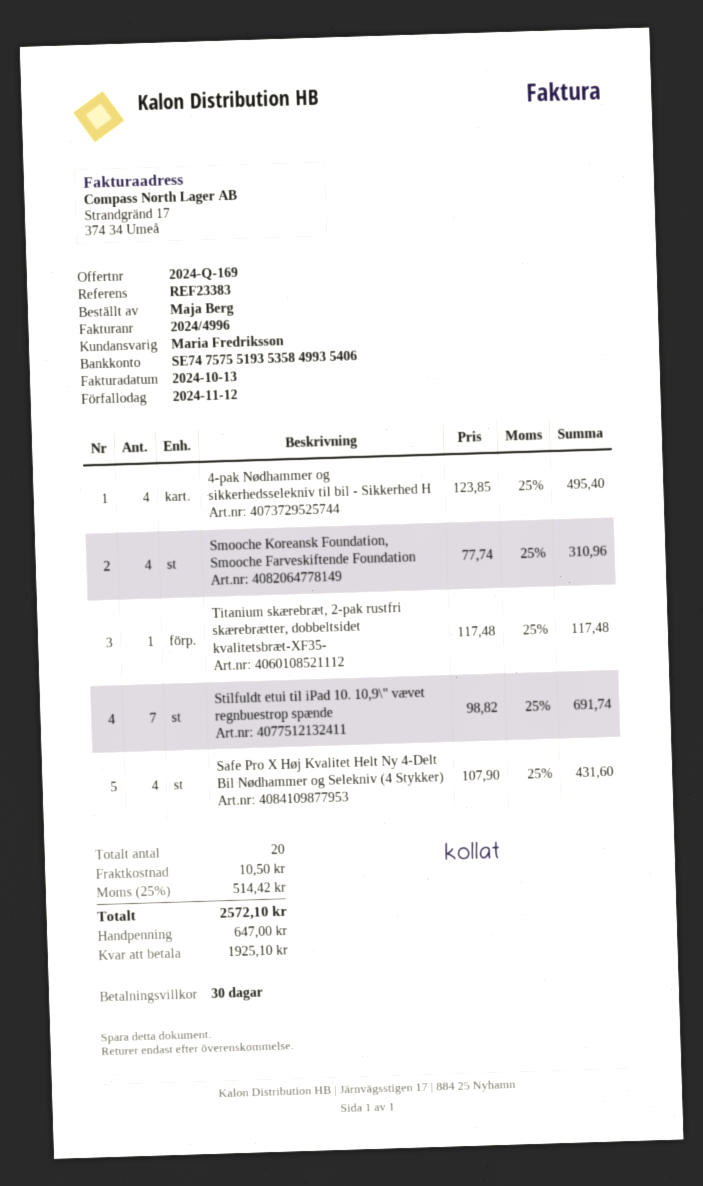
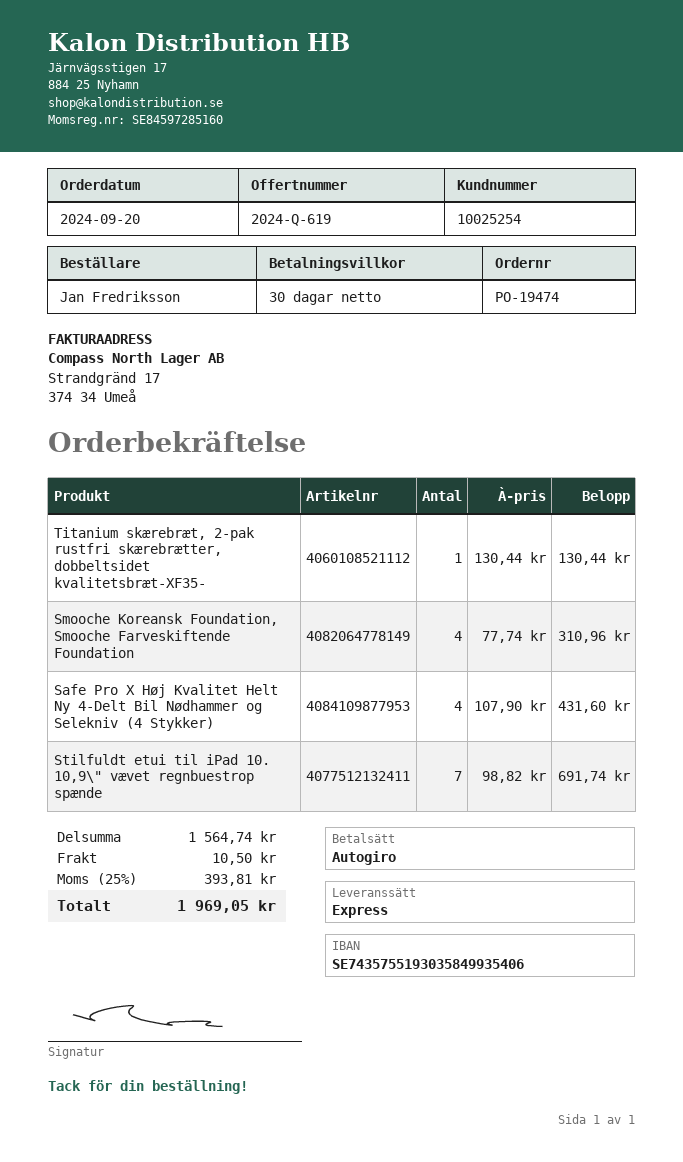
quote number: 2024-Q-169 -> 2024-Q-619
ordered by: Maja Berg -> Jan Fredriksson
bank account: SE7475755193535849935406 -> SE7435755193035849935406
4-pak Nødhammer og sikkerhedsselekniv til bil - Sikkerhed H: 4 x 123.85 = 495.40 -> none
Titanium skærebræt, 2-pak rustfri skærebrætter, dobbeltsidet kvalitetsbræt-XF35-: 1 x 117.48 = 117.48 -> 1 x 130.44 = 130.44
tax: 25% = 514.42 -> 25% = 393.81
total: 2572.10 -> 1969.05

